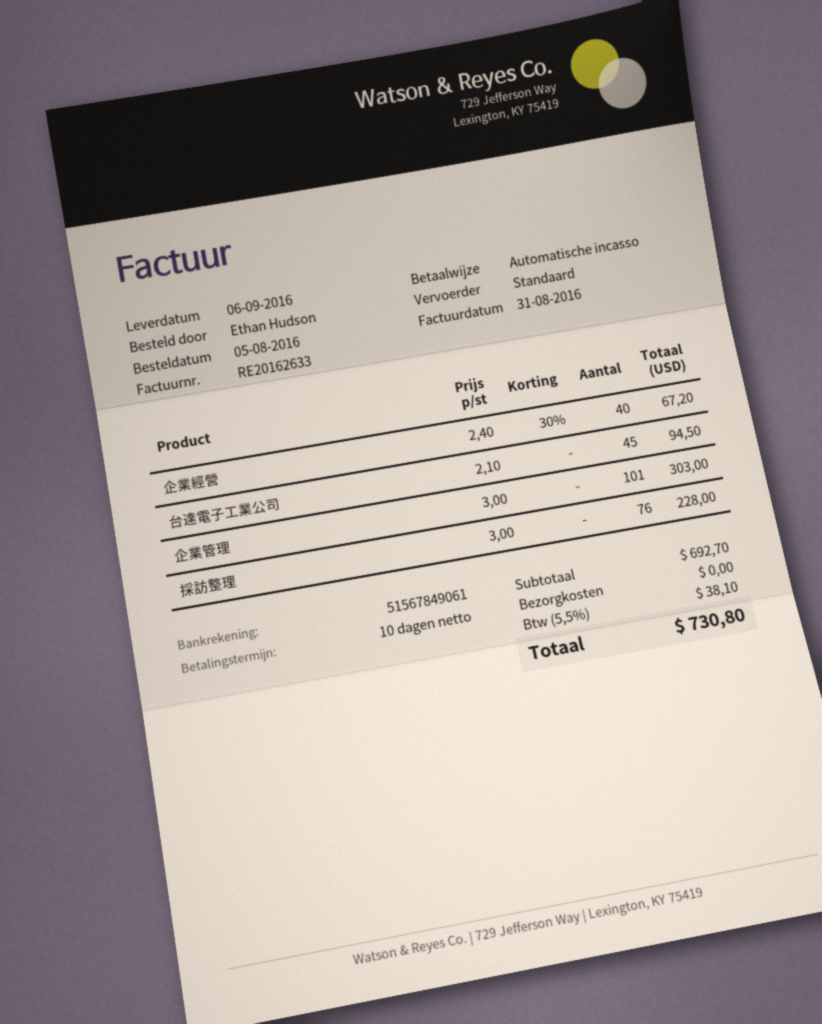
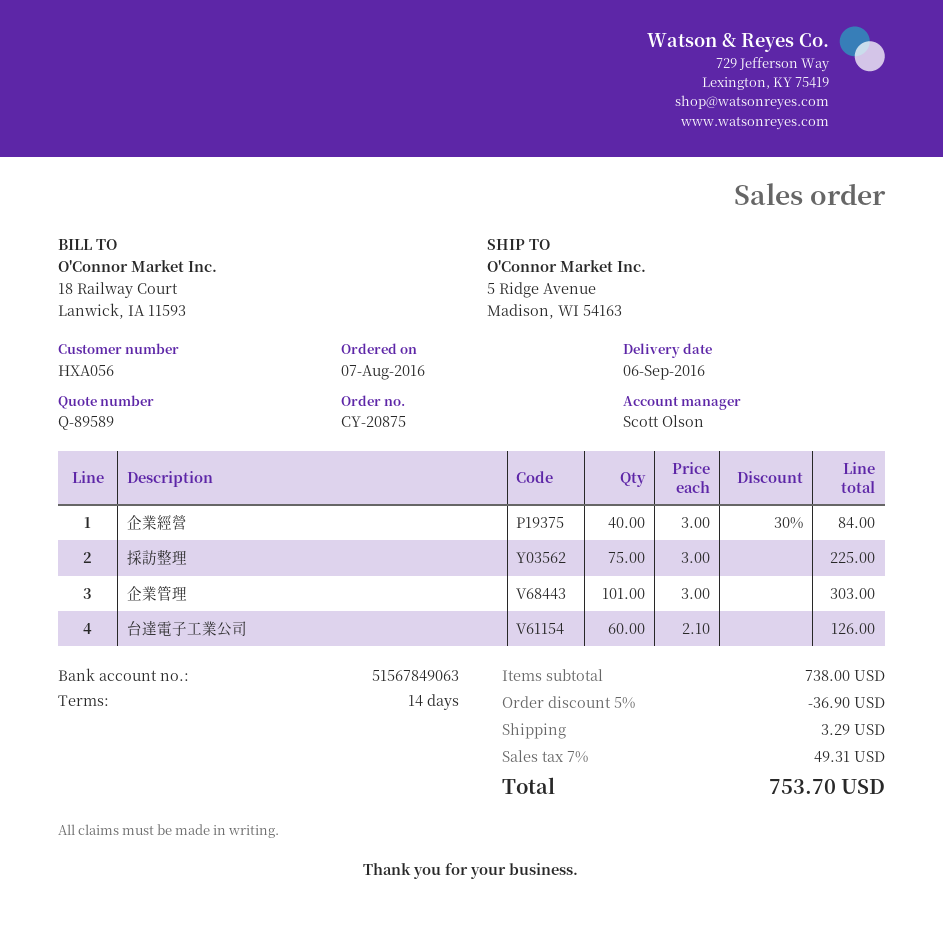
order date: 2016-08-05 -> 2016-08-07
payment terms: 10 days -> 14 days
bank account: 51567849061 -> 51567849063
企業經營: 40 x 2.40 - 30% = 67.20 -> 40 x 3.00 - 30% = 84.00
台達電子工業公司: 45 x 2.10 = 94.50 -> 60 x 2.10 = 126.00
採訪整理: 76 x 3.00 = 228.00 -> 75 x 3.00 = 225.00
subtotal: 692.70 -> 738.00
discount: none -> 5% = 36.90
shipping: 0.00 -> 3.29
tax: 5.5% = 38.10 -> 7% = 49.31
total: 730.80 -> 753.70

